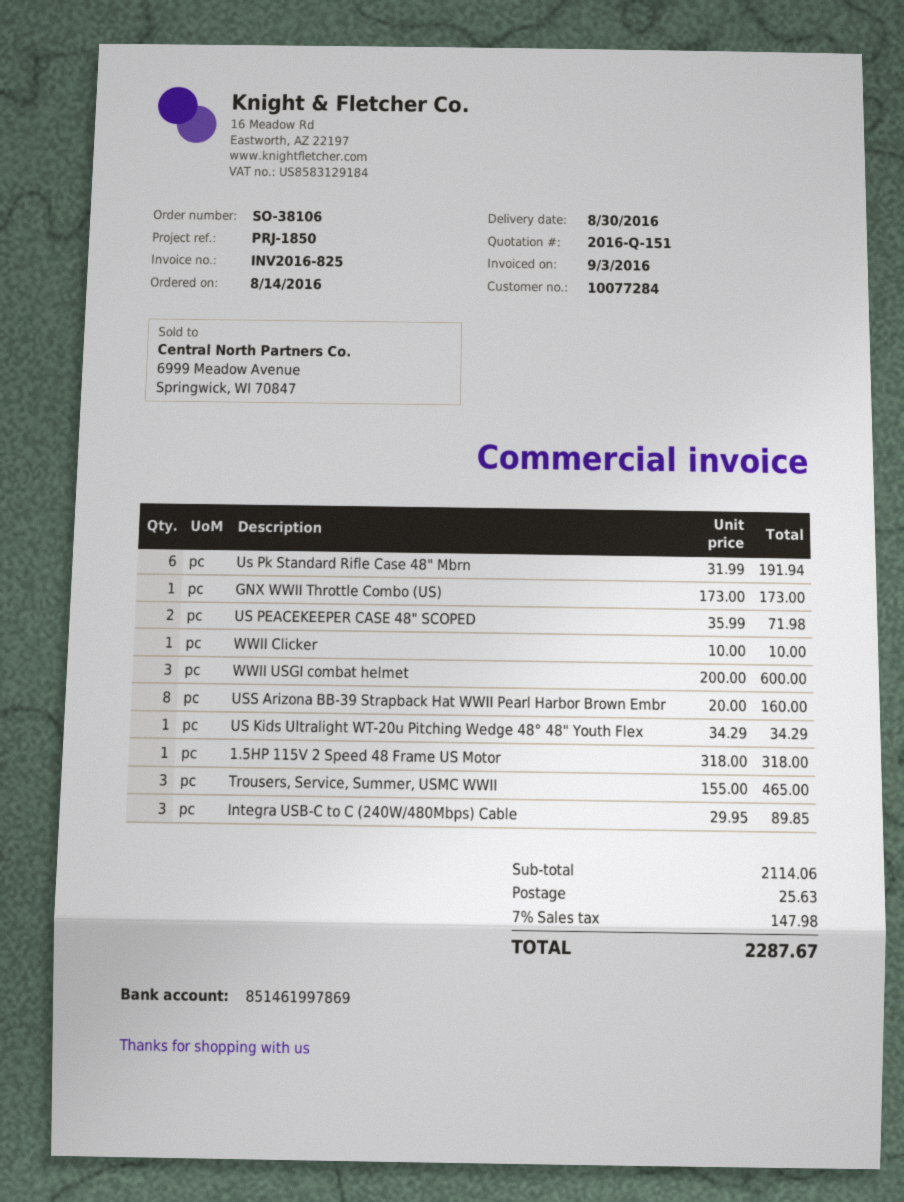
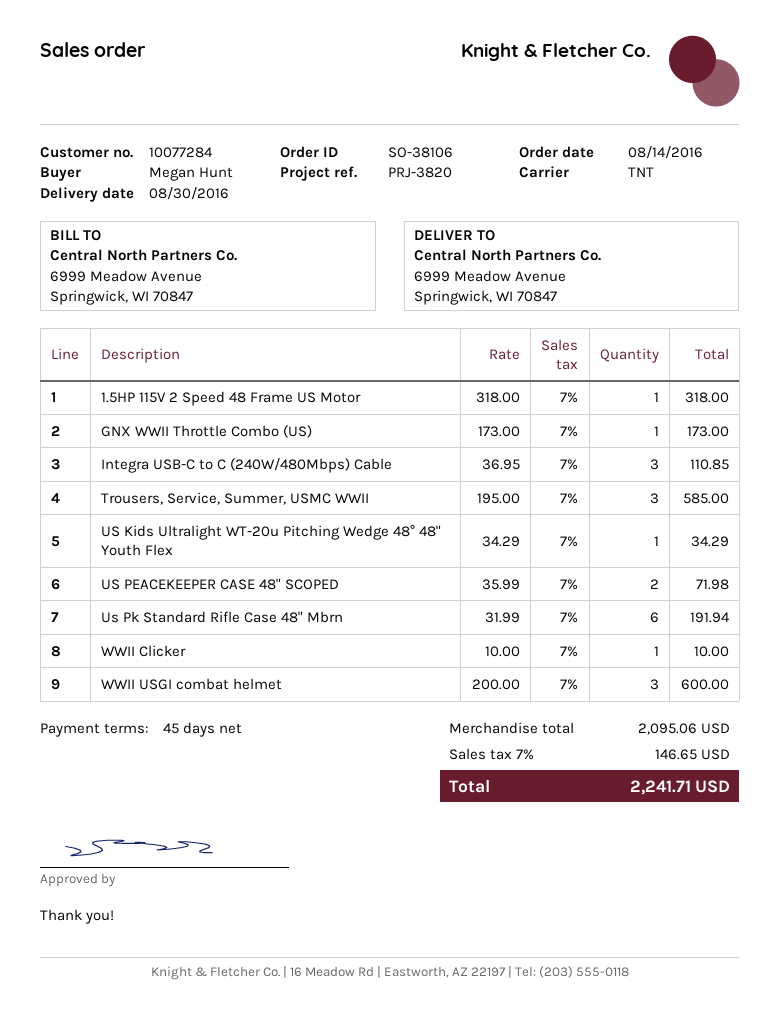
reference: PRJ-1850 -> PRJ-3820
USS Arizona BB-39 Strapback Hat WWII Pearl Harbor Brown Embr: 8 x 20.00 = 160.00 -> none
Trousers, Service, Summer, USMC WWII: 3 x 155.00 = 465.00 -> 3 x 195.00 = 585.00
Integra USB-C to C (240W/480Mbps) Cable: 3 x 29.95 = 89.85 -> 3 x 36.95 = 110.85
subtotal: 2114.06 -> 2095.06
shipping: 25.63 -> none
tax: 7% = 147.98 -> 7% = 146.65
total: 2287.67 -> 2241.71

